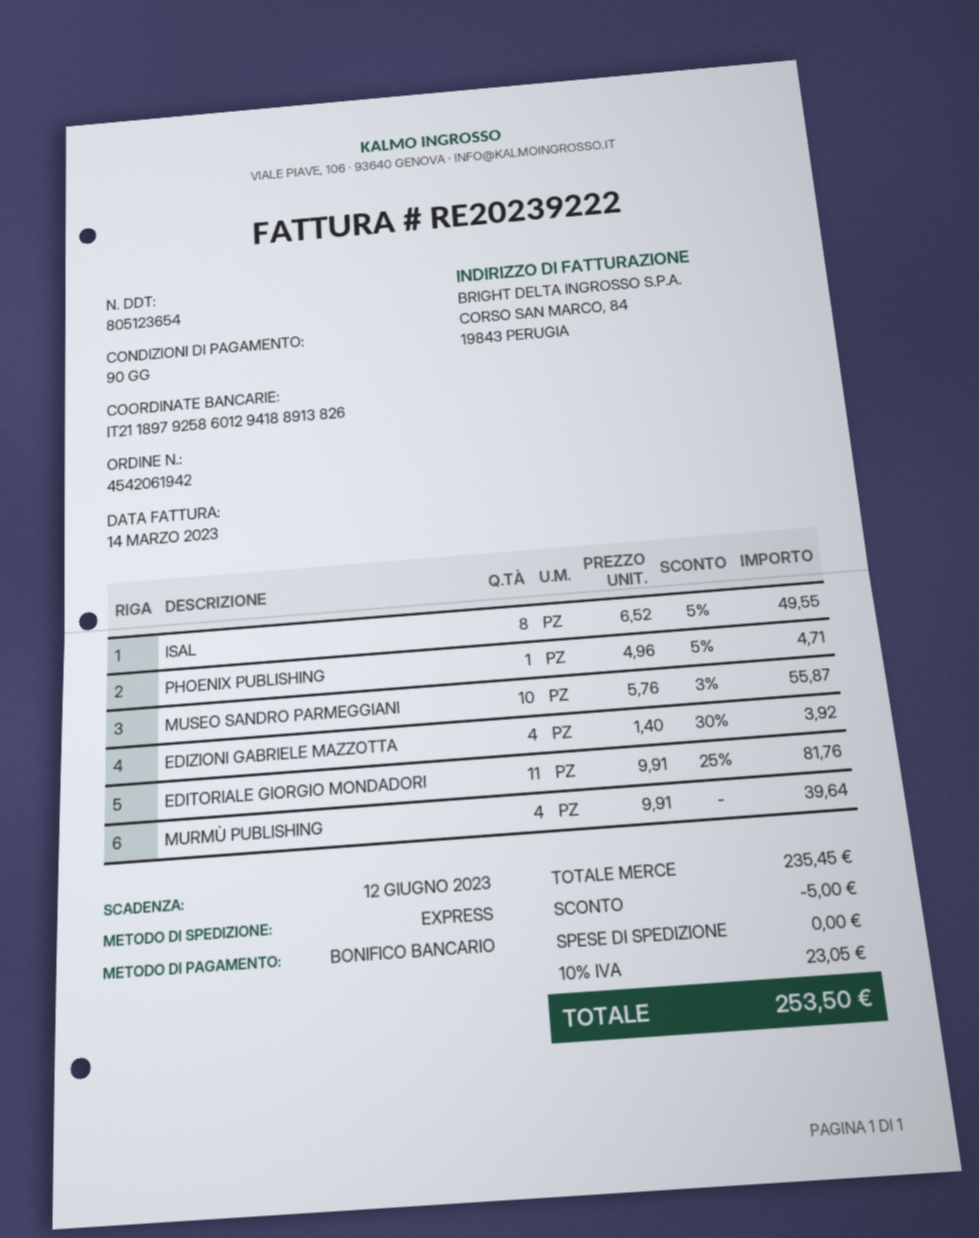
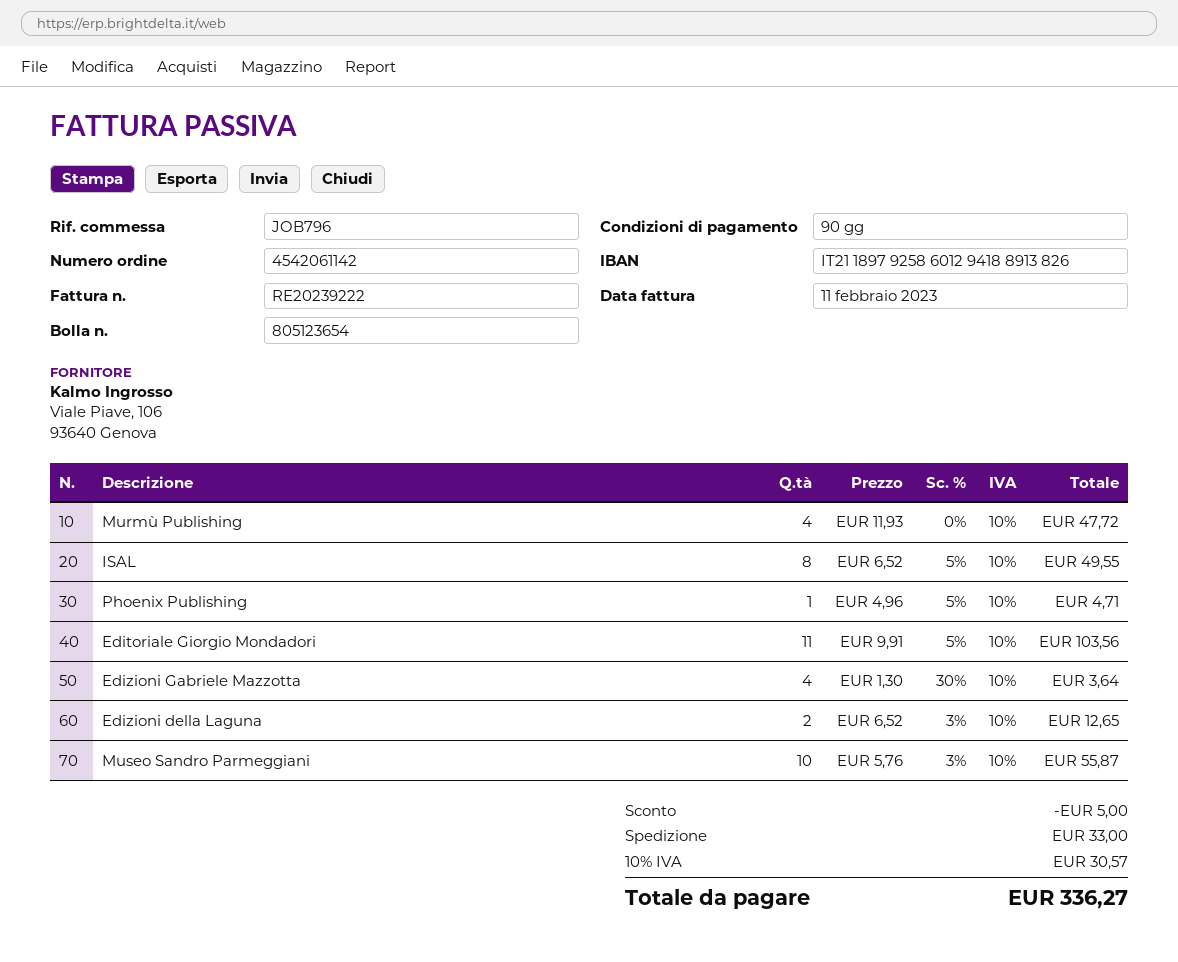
order number: 4542061942 -> 4542061142
invoice date: 2023-03-14 -> 2023-02-11
EDIZIONI GABRIELE MAZZOTTA: 4 x 1.40 - 30% = 3.92 -> 4 x 1.30 - 30% = 3.64
EDITORIALE GIORGIO MONDADORI: 11 x 9.91 - 25% = 81.76 -> 11 x 9.91 - 5% = 103.56
MURMÙ PUBLISHING: 4 x 9.91 = 39.64 -> 4 x 11.93 = 47.72
Edizioni della Laguna: none -> 2 x 6.52 - 3% = 12.65
shipping: 0.00 -> 33.00
tax: 10% = 23.05 -> 10% = 30.57
total: 253.50 -> 336.27

